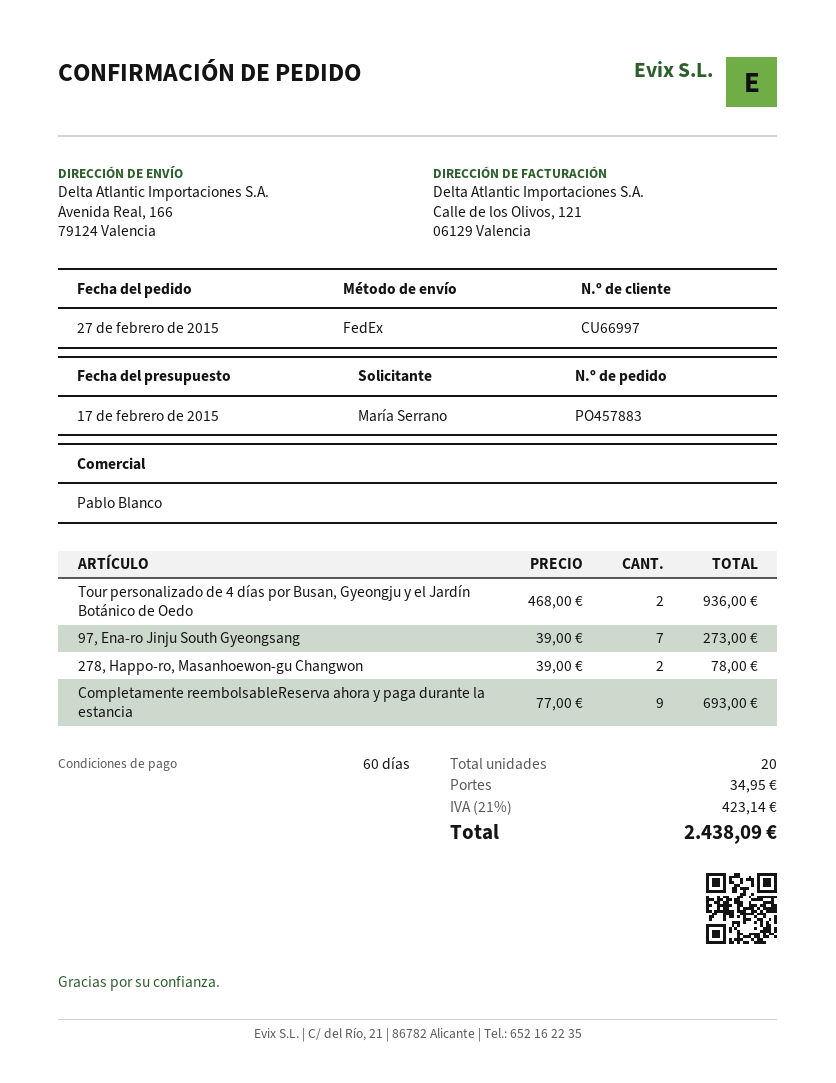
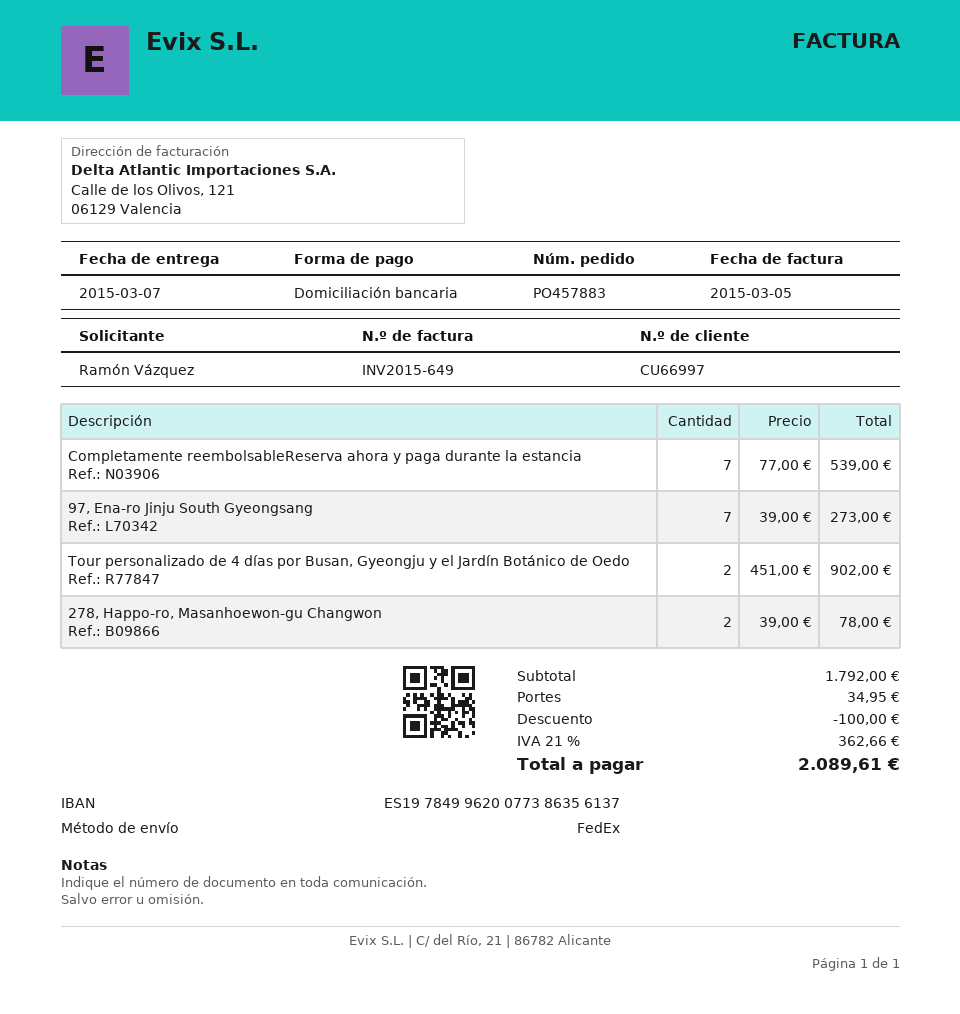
ordered by: María Serrano -> Ramón Vázquez
Tour personalizado de 4 días por Busan, Gyeongju y el Jardín Botánico de Oedo: 2 x 468.00 = 936.00 -> 2 x 451.00 = 902.00
Completamente reembolsableReserva ahora y paga durante la estancia: 9 x 77.00 = 693.00 -> 7 x 77.00 = 539.00
discount: none -> 100.00
tax: 21% = 423.14 -> 21% = 362.66
total: 2438.09 -> 2089.61

